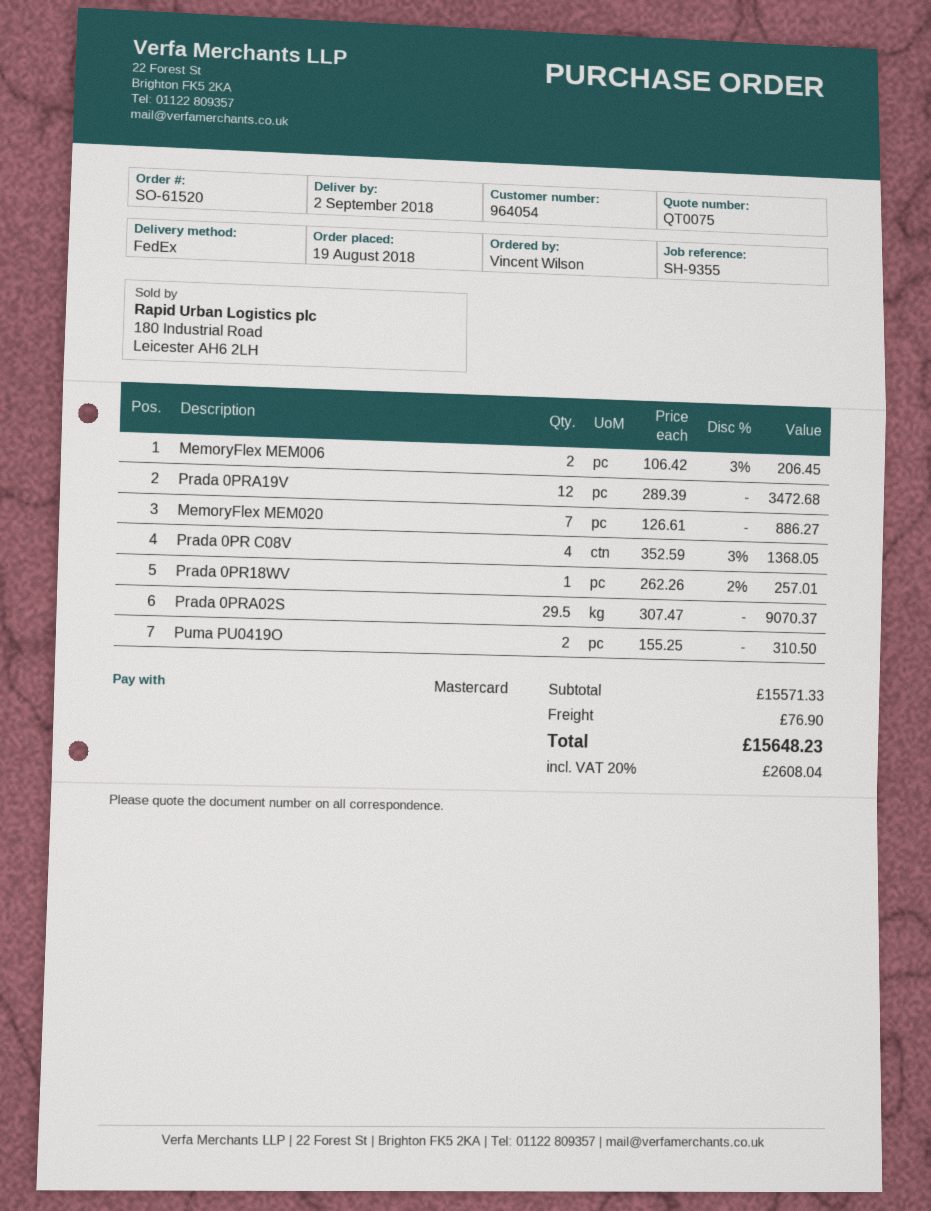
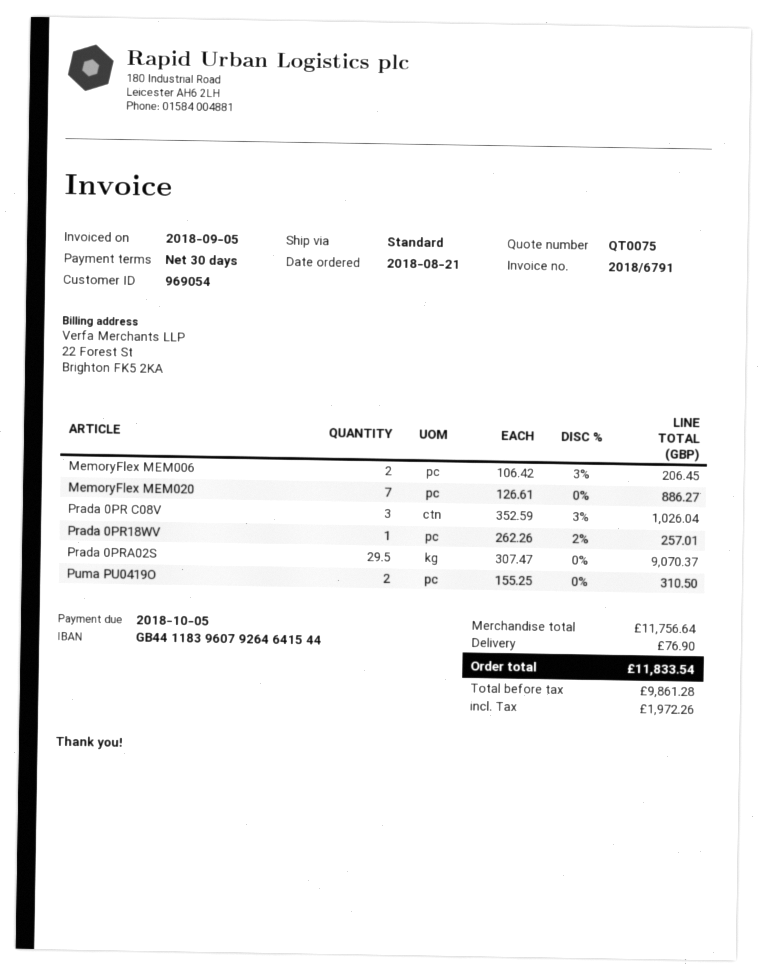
order date: 2018-08-19 -> 2018-08-21
customer number: 964054 -> 969054
shipping method: FedEx -> standard
Prada 0PRA19V: 12 x 289.39 = 3472.68 -> none
Prada 0PR C08V: 4 x 352.59 - 3% = 1368.05 -> 3 x 352.59 - 3% = 1026.04
subtotal: 15571.33 -> 11756.64
tax: 2608.04 -> 1972.26
total: 15648.23 -> 11833.54

